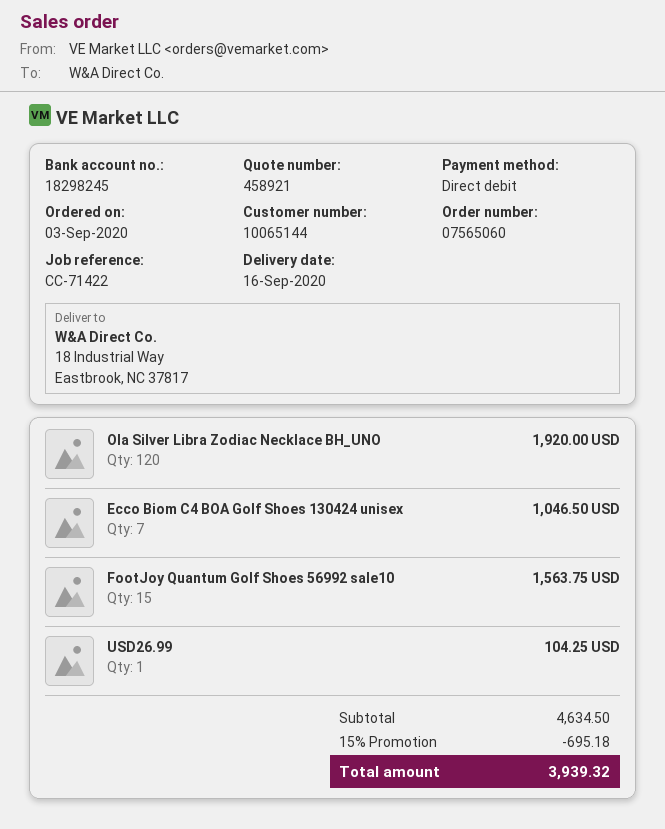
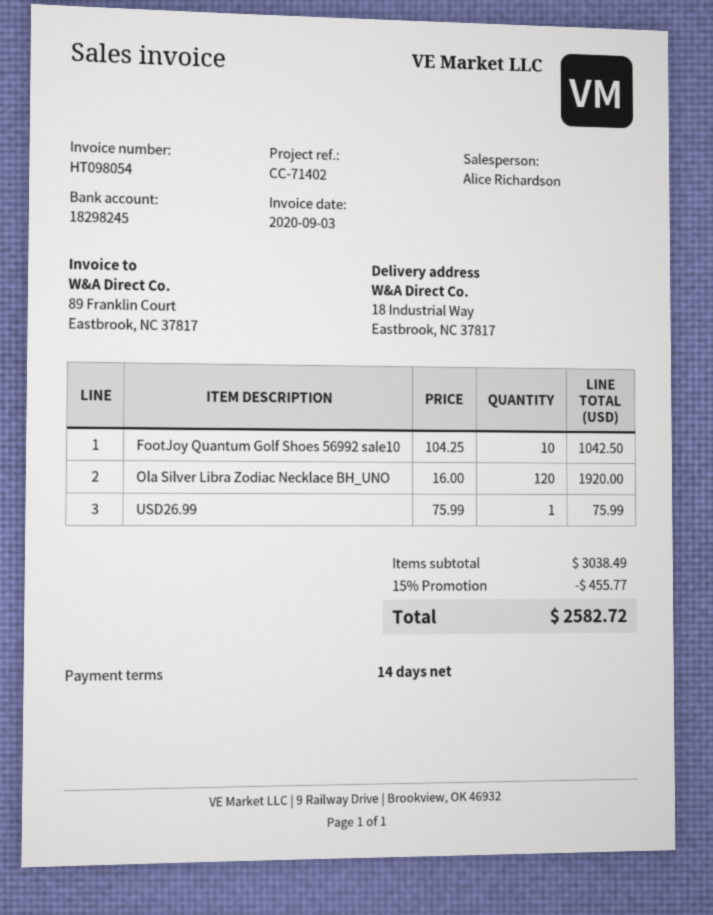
reference: CC-71422 -> CC-71402
Ecco Biom C4 BOA Golf Shoes 130424 unisex: 7 for 1046.50 -> none
FootJoy Quantum Golf Shoes 56992 sale10: 15 for 1563.75 -> 10 for 1042.50
USD26.99: 1 for 104.25 -> 1 for 75.99
subtotal: 4634.50 -> 3038.49
discount: 15% = 695.18 -> 15% = 455.77
total: 3939.32 -> 2582.72

